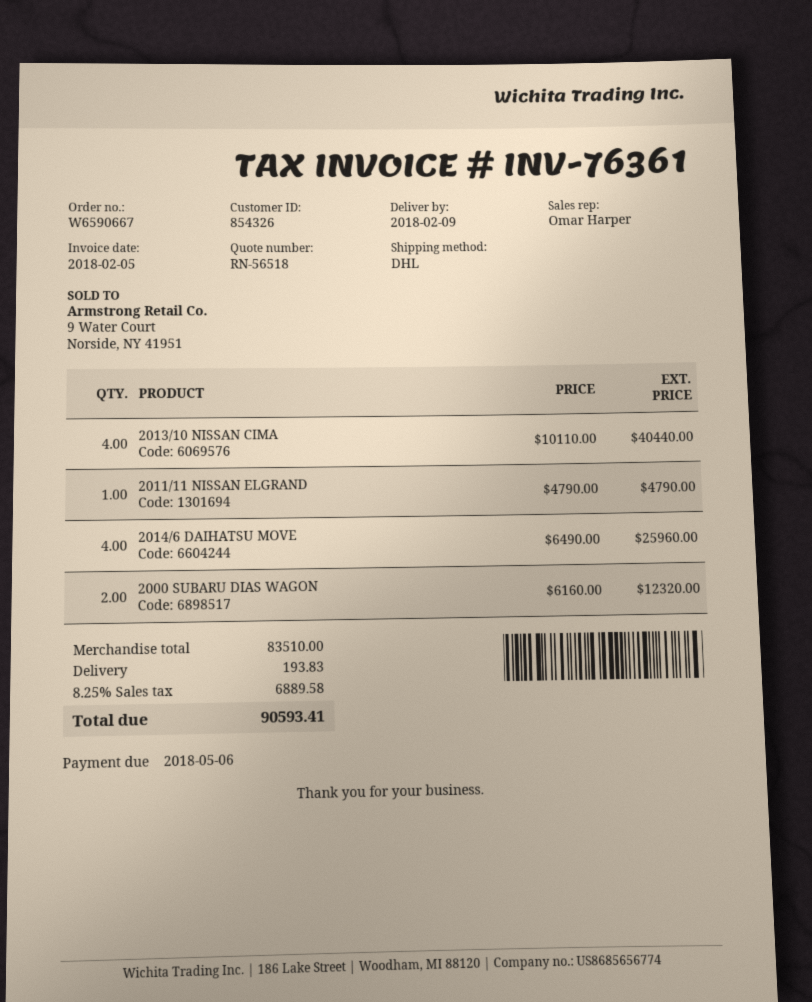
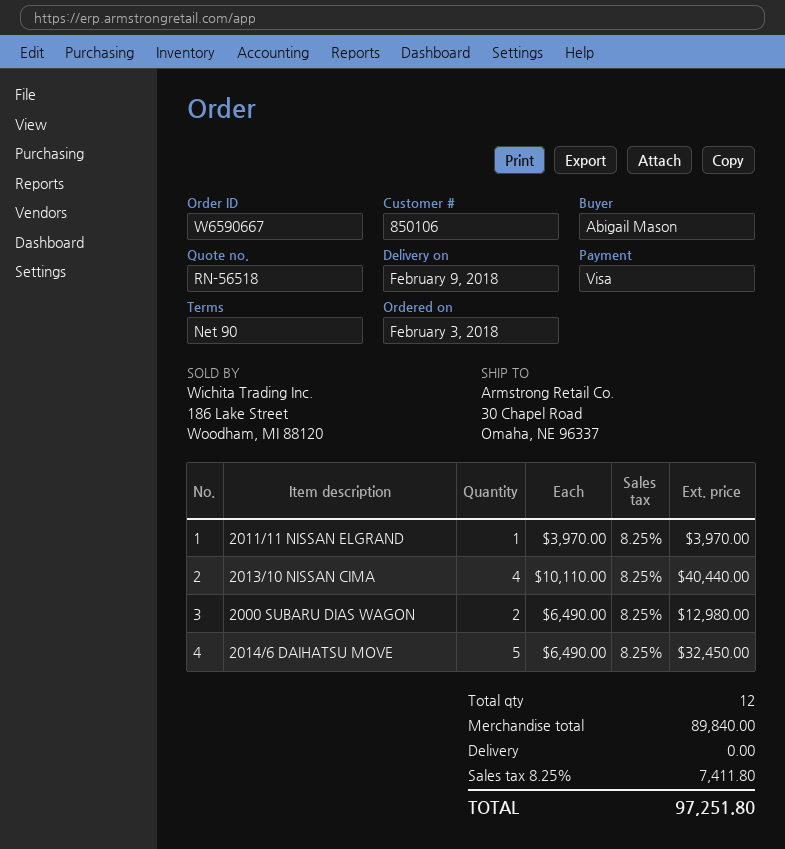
customer number: 854326 -> 850106
2011/11 NISSAN ELGRAND: 1 x 4790.00 = 4790.00 -> 1 x 3970.00 = 3970.00
2014/6 DAIHATSU MOVE: 4 x 6490.00 = 25960.00 -> 5 x 6490.00 = 32450.00
2000 SUBARU DIAS WAGON: 2 x 6160.00 = 12320.00 -> 2 x 6490.00 = 12980.00
subtotal: 83510.00 -> 89840.00
shipping: 193.83 -> 0.00
tax: 8.25% = 6889.58 -> 8.25% = 7411.80
total: 90593.41 -> 97251.80

